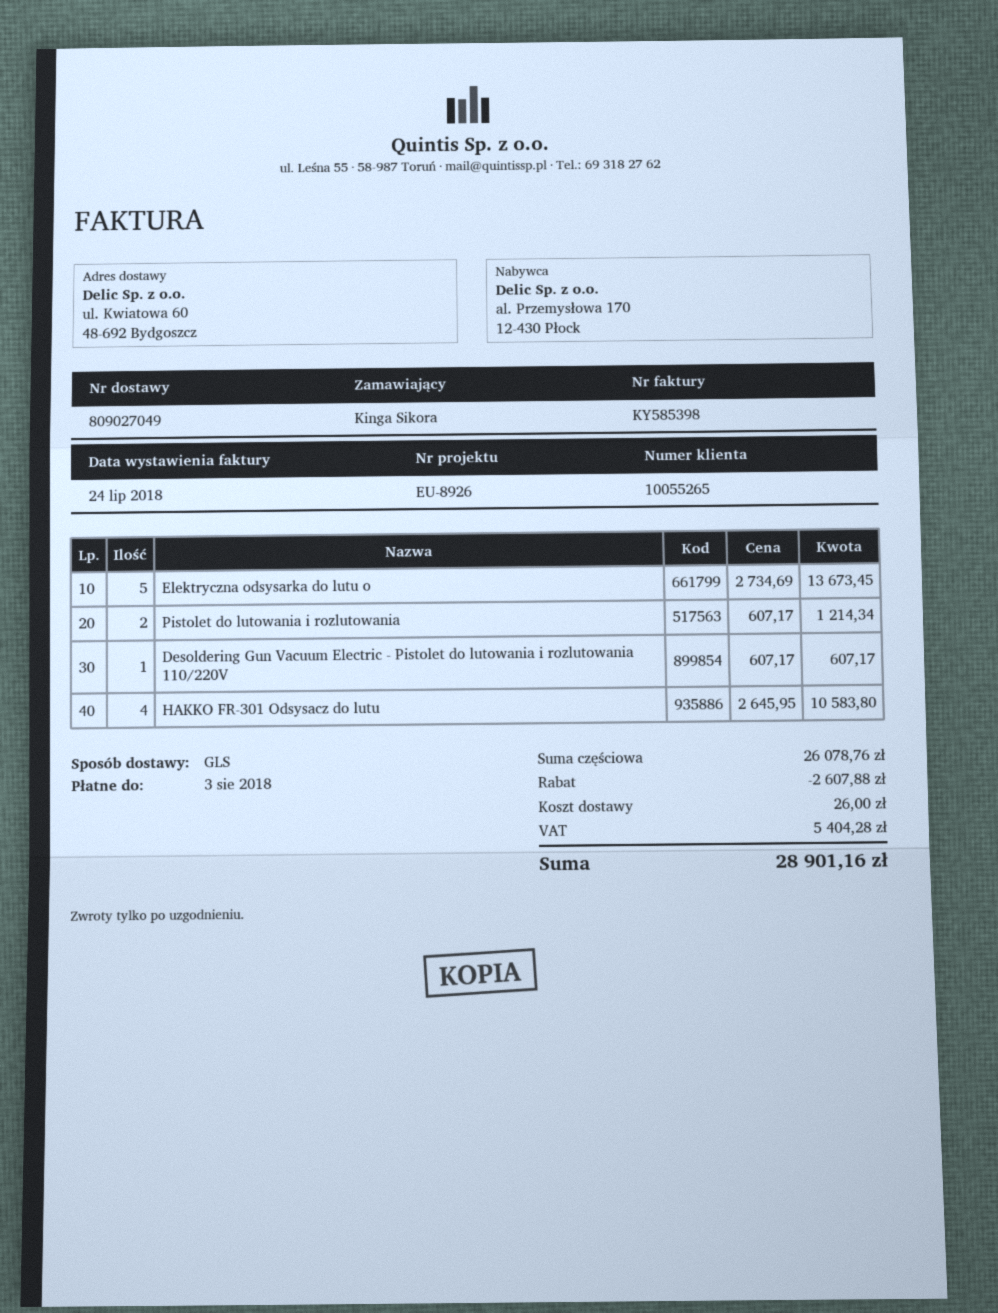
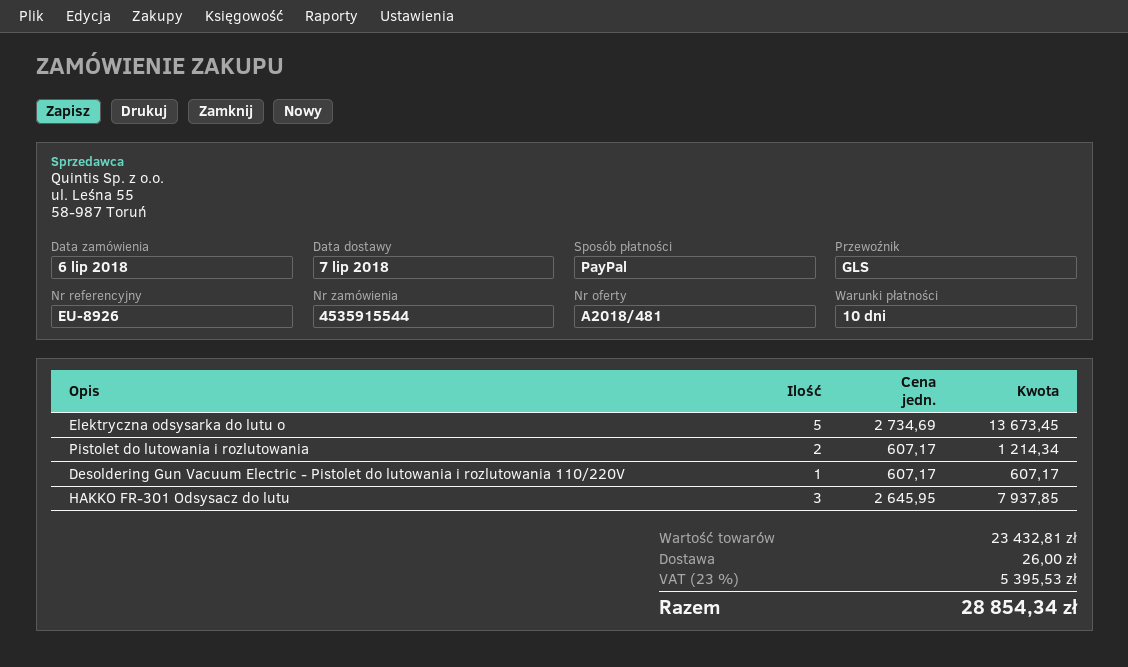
HAKKO FR-301 Odsysacz do lutu: 4 x 2645.95 = 10583.80 -> 3 x 2645.95 = 7937.85
subtotal: 26078.76 -> 23432.81
discount: 2607.88 -> none
tax: 5404.28 -> 5395.53
total: 28901.16 -> 28854.34

